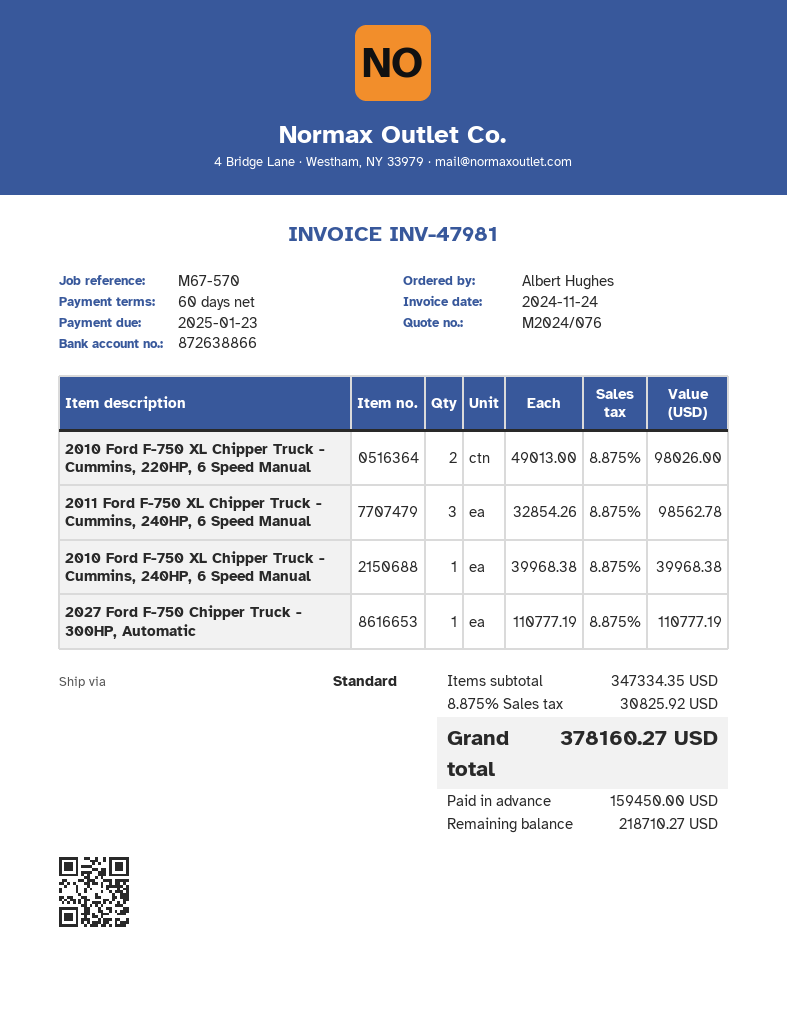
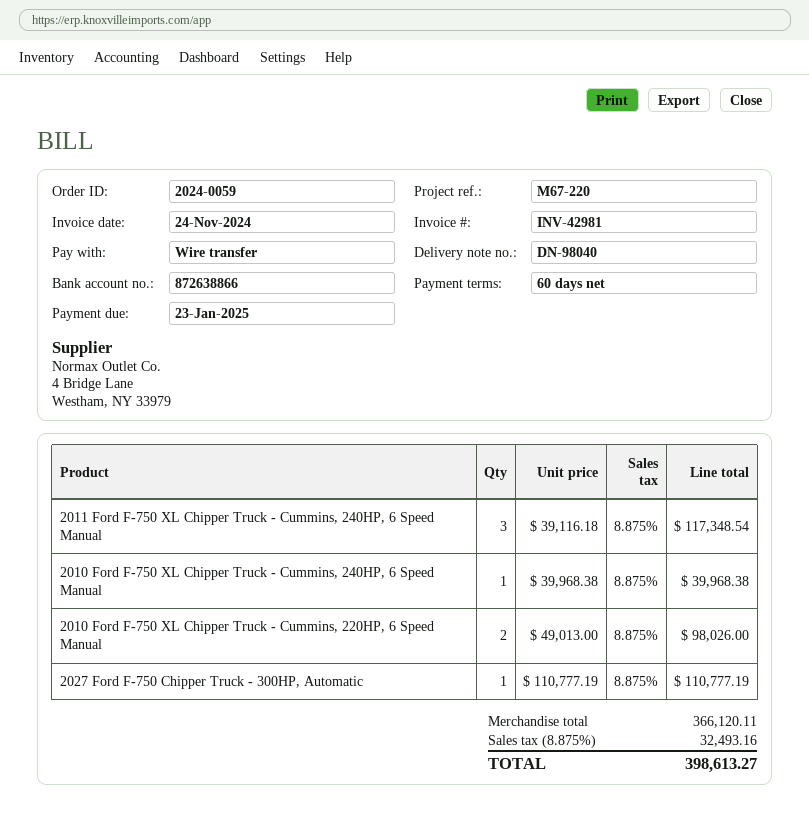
invoice number: INV-47981 -> INV-42981
reference: M67-570 -> M67-220
2011 Ford F-750 XL Chipper Truck - Cummins, 240HP, 6 Speed Manual: 3 x 32854.26 = 98562.78 -> 3 x 39116.18 = 117348.54
subtotal: 347334.35 -> 366120.11
tax: 8.875% = 30825.92 -> 8.875% = 32493.16
total: 378160.27 -> 398613.27

